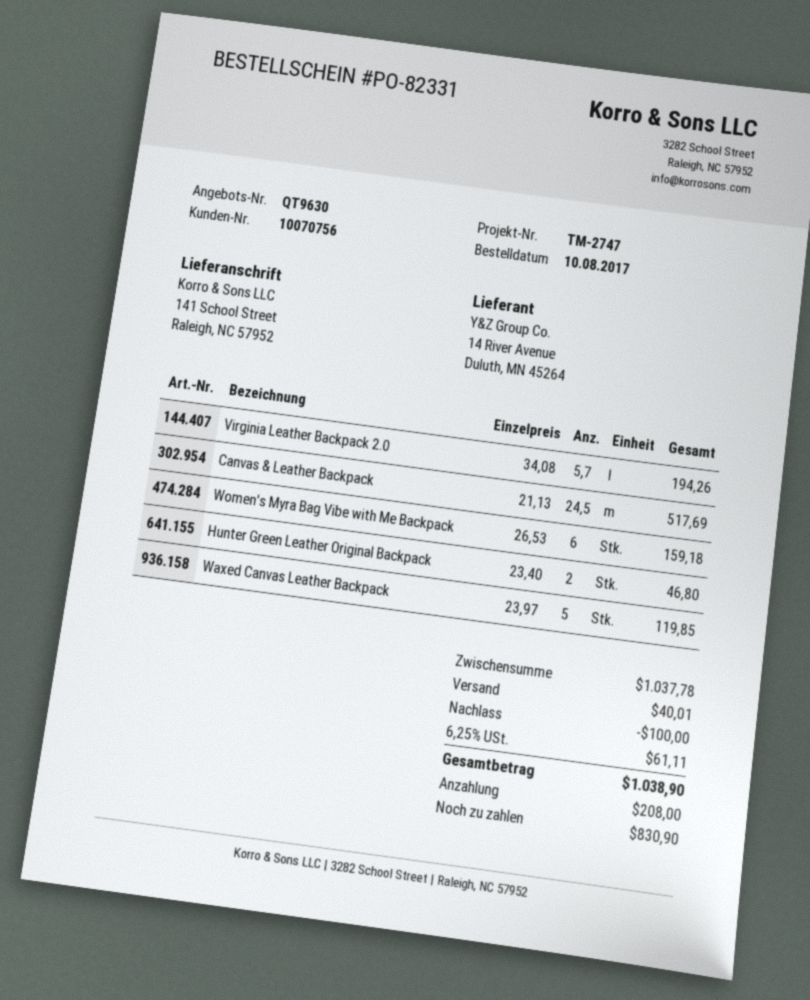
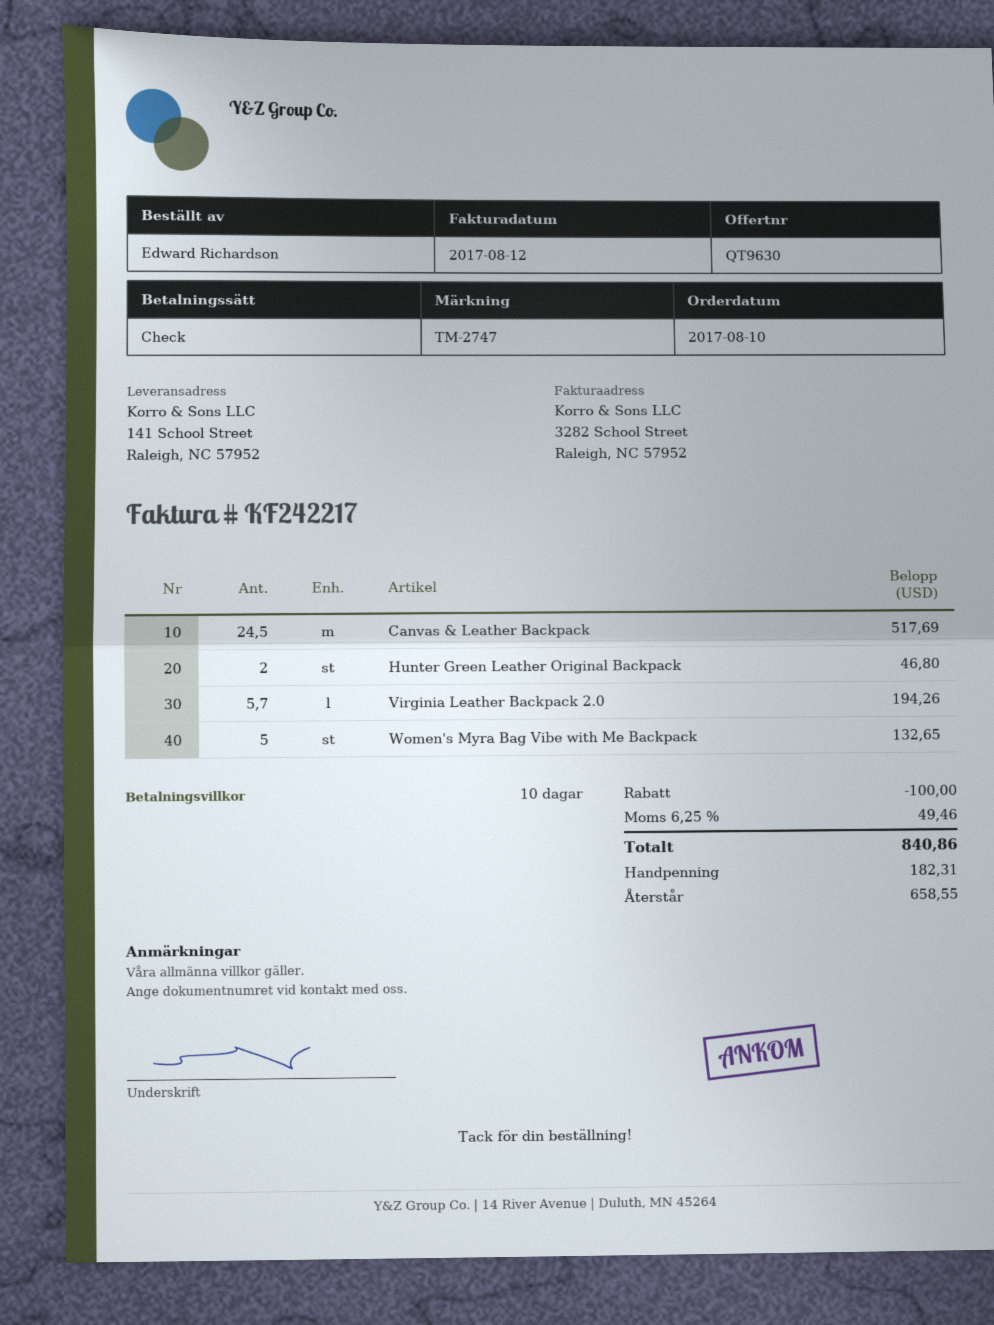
Women's Myra Bag Vibe with Me Backpack: 6 for 159.18 -> 5 for 132.65
Waxed Canvas Leather Backpack: 5 for 119.85 -> none
shipping: 40.01 -> none
tax: 6.25% = 61.11 -> 6.25% = 49.46
total: 1038.90 -> 840.86
deposit: 208.00 -> 182.31
balance: 830.90 -> 658.55

